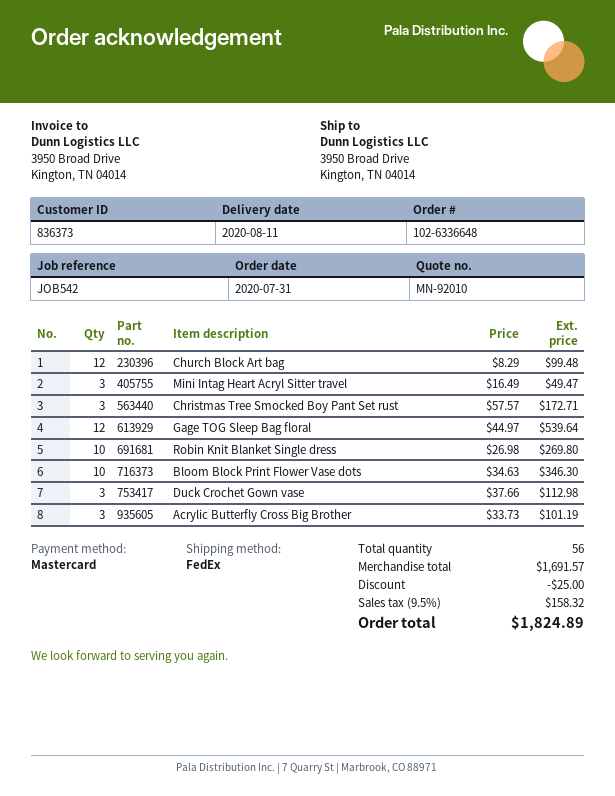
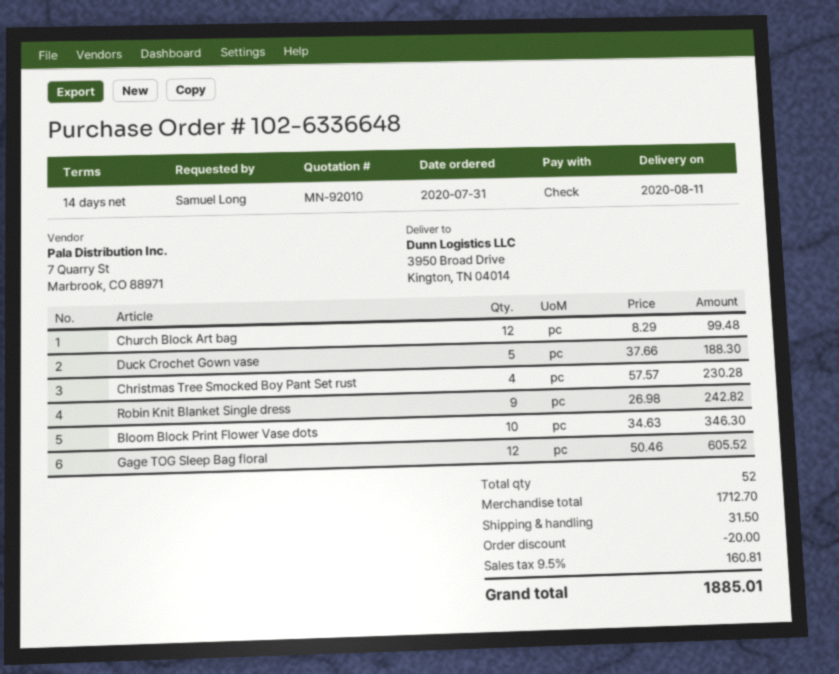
payment method: Mastercard -> cheque
Mini Intag Heart Acryl Sitter travel: 3 x 16.49 = 49.47 -> none
Christmas Tree Smocked Boy Pant Set rust: 3 x 57.57 = 172.71 -> 4 x 57.57 = 230.28
Gage TOG Sleep Bag floral: 12 x 44.97 = 539.64 -> 12 x 50.46 = 605.52
Robin Knit Blanket Single dress: 10 x 26.98 = 269.80 -> 9 x 26.98 = 242.82
Duck Crochet Gown vase: 3 x 37.66 = 112.98 -> 5 x 37.66 = 188.30
Acrylic Butterfly Cross Big Brother: 3 x 33.73 = 101.19 -> none
total quantity: 56 -> 52
subtotal: 1691.57 -> 1712.70
discount: 25.00 -> 20.00
shipping: none -> 31.50
tax: 9.5% = 158.32 -> 9.5% = 160.81
total: 1824.89 -> 1885.01

